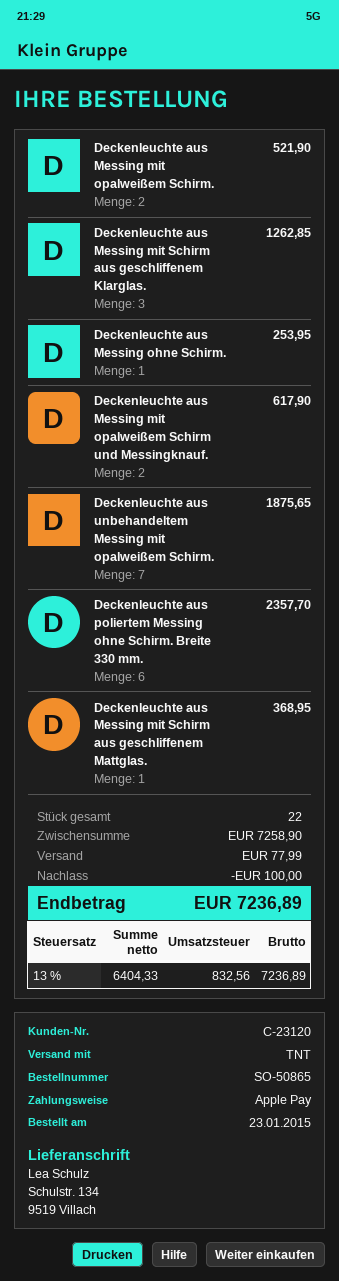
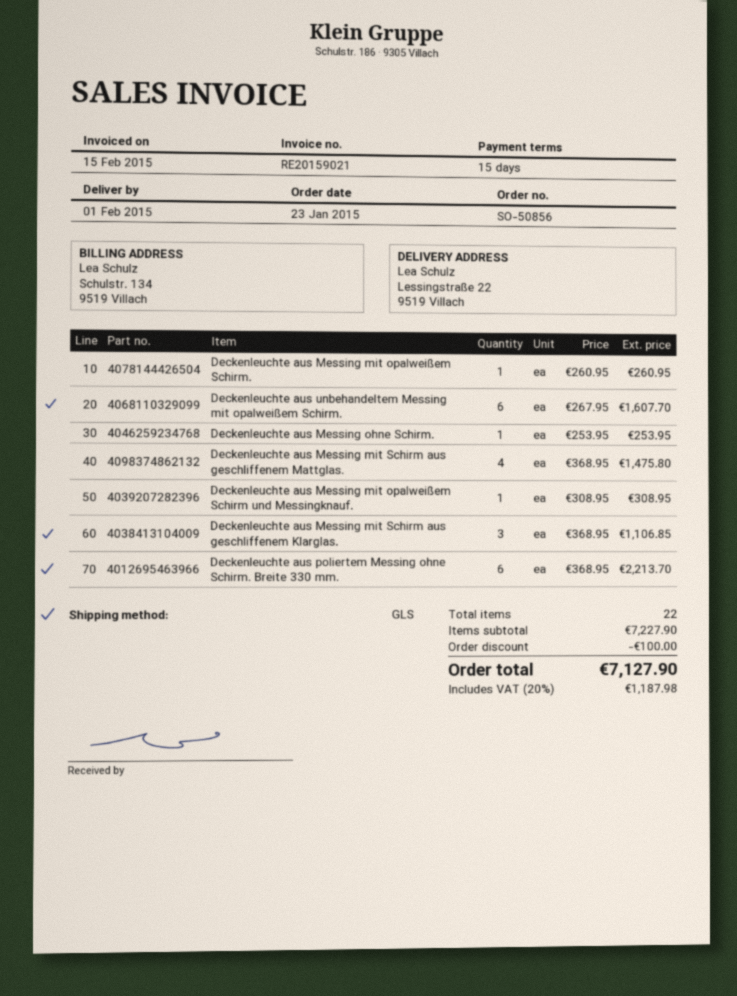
order number: SO-50865 -> SO-50856
shipping method: TNT -> GLS
ship to: Schulstr. 134, 9519 Villach -> Lessingstraße 22, 9519 Villach
Deckenleuchte aus Messing mit opalweißem Schirm.: 2 for 521.90 -> 1 for 260.95
Deckenleuchte aus Messing mit Schirm aus geschliffenem Klarglas.: 3 for 1262.85 -> 3 for 1106.85
Deckenleuchte aus Messing mit opalweißem Schirm und Messingknauf.: 2 for 617.90 -> 1 for 308.95
Deckenleuchte aus unbehandeltem Messing mit opalweißem Schirm.: 7 for 1875.65 -> 6 for 1607.70
Deckenleuchte aus poliertem Messing ohne Schirm. Breite 330 mm.: 6 for 2357.70 -> 6 for 2213.70
Deckenleuchte aus Messing mit Schirm aus geschliffenem Mattglas.: 1 for 368.95 -> 4 for 1475.80
subtotal: 7258.90 -> 7227.90
shipping: 77.99 -> none
tax: 13% = 832.56 -> 20% = 1187.98
total: 7236.89 -> 7127.90

